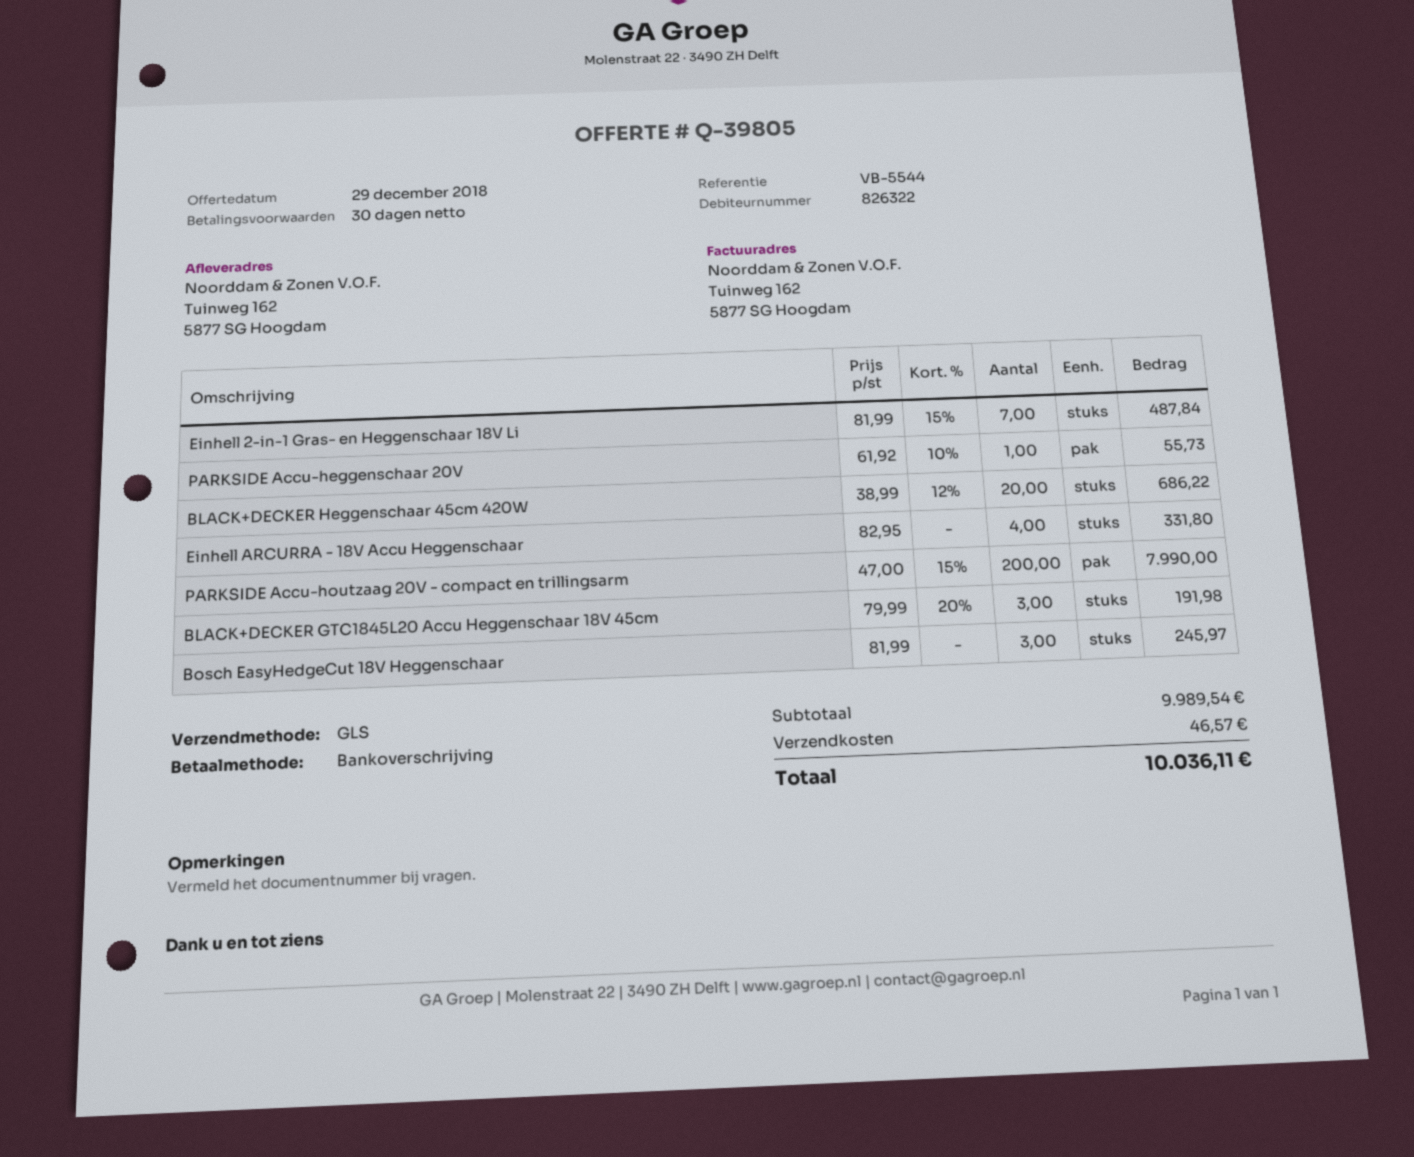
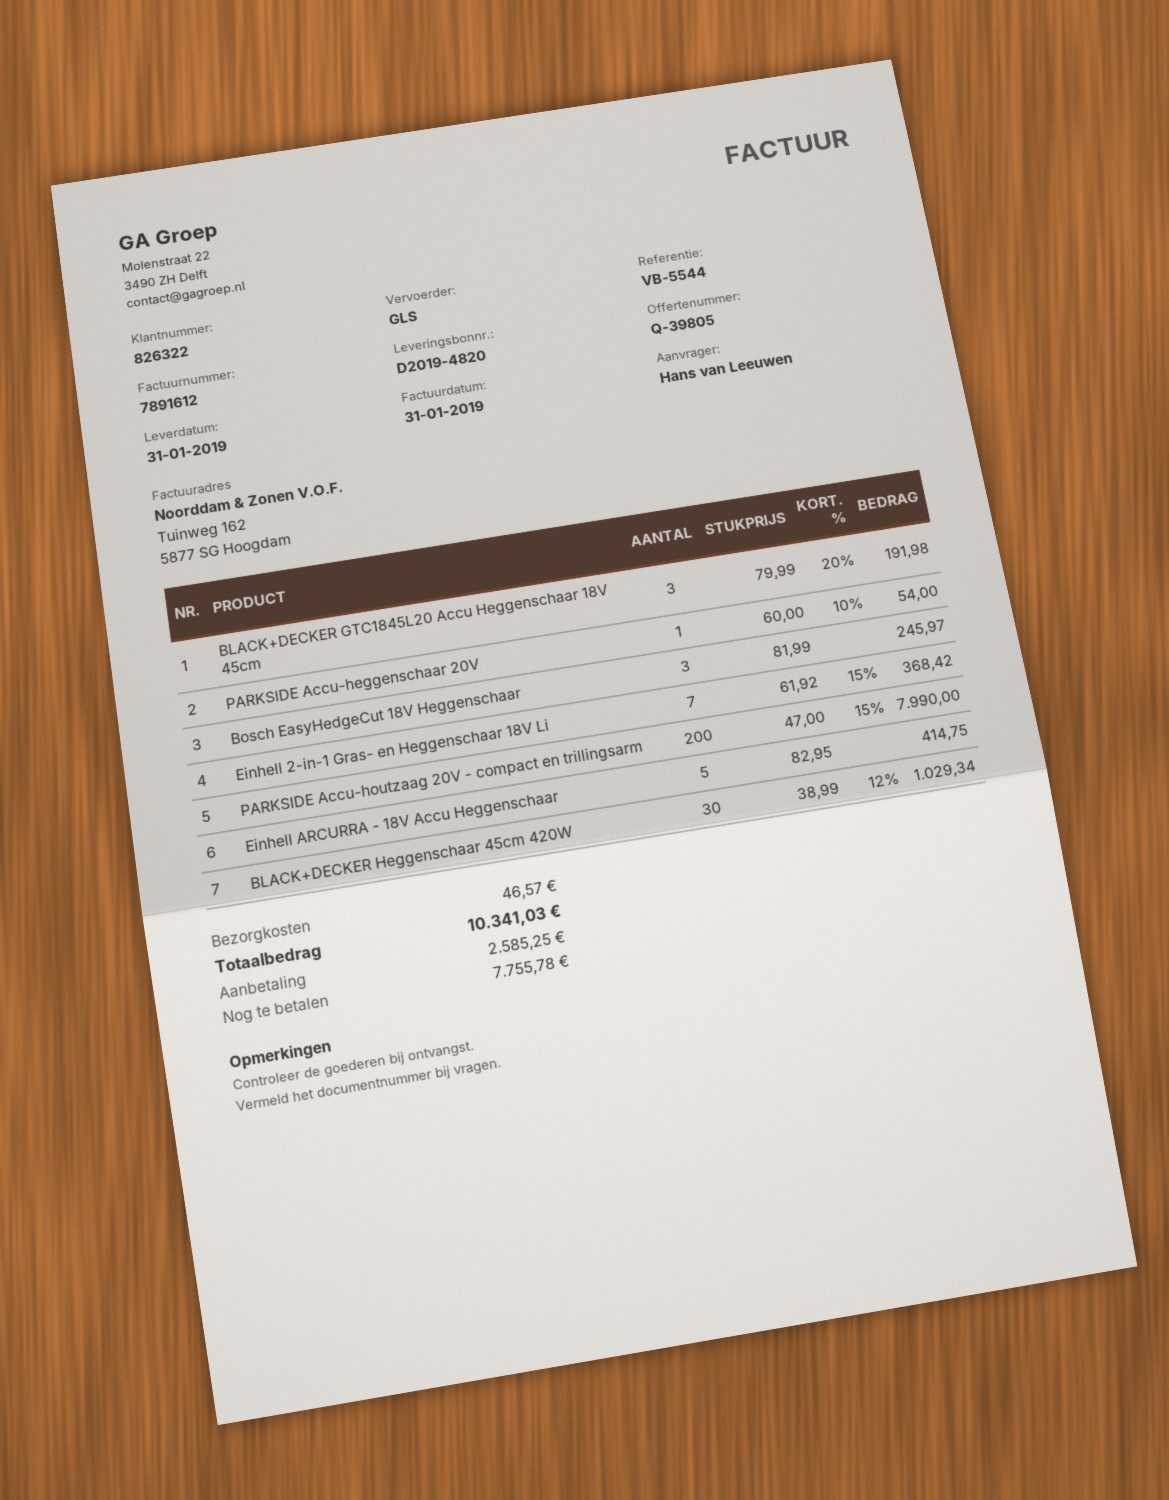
Einhell 2-in-1 Gras- en Heggenschaar 18V Li: 7 x 81.99 - 15% = 487.84 -> 7 x 61.92 - 15% = 368.42
PARKSIDE Accu-heggenschaar 20V: 1 x 61.92 - 10% = 55.73 -> 1 x 60.00 - 10% = 54.00
BLACK+DECKER Heggenschaar 45cm 420W: 20 x 38.99 - 12% = 686.22 -> 30 x 38.99 - 12% = 1029.34
Einhell ARCURRA - 18V Accu Heggenschaar: 4 x 82.95 = 331.80 -> 5 x 82.95 = 414.75
total: 10036.11 -> 10341.03

